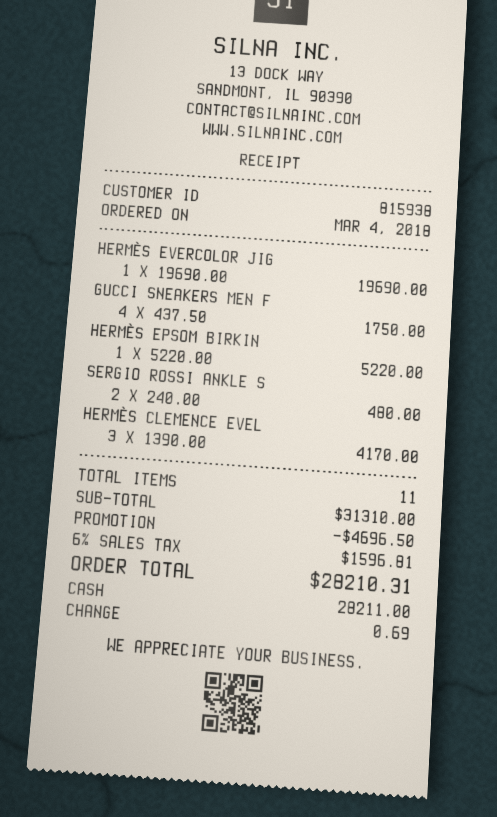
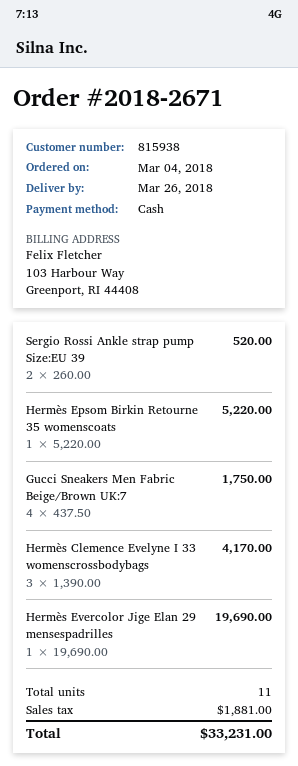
SERGIO ROSSI ANKLE S: 2 x 240.00 = 480.00 -> 2 x 260.00 = 520.00
discount: 4696.50 -> none
tax: 1596.81 -> 1881.00
total: 28210.31 -> 33231.00

